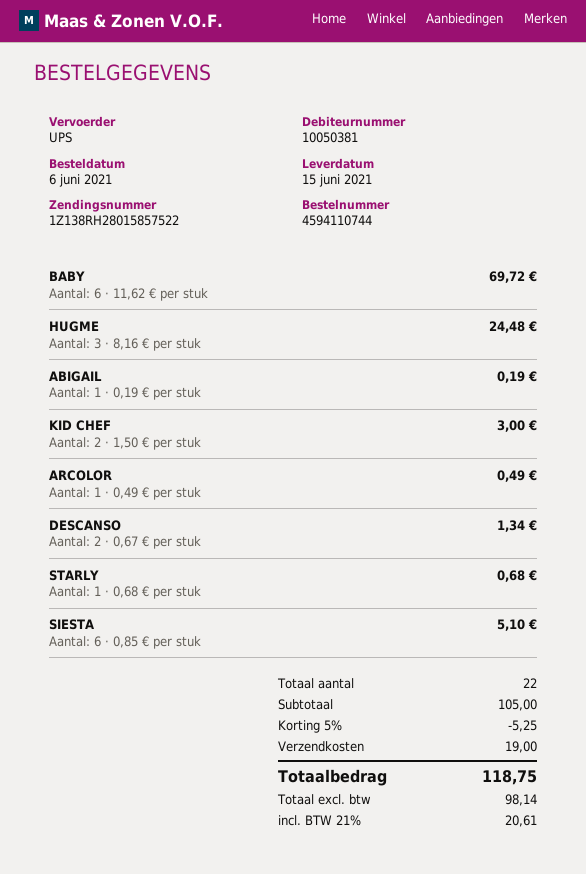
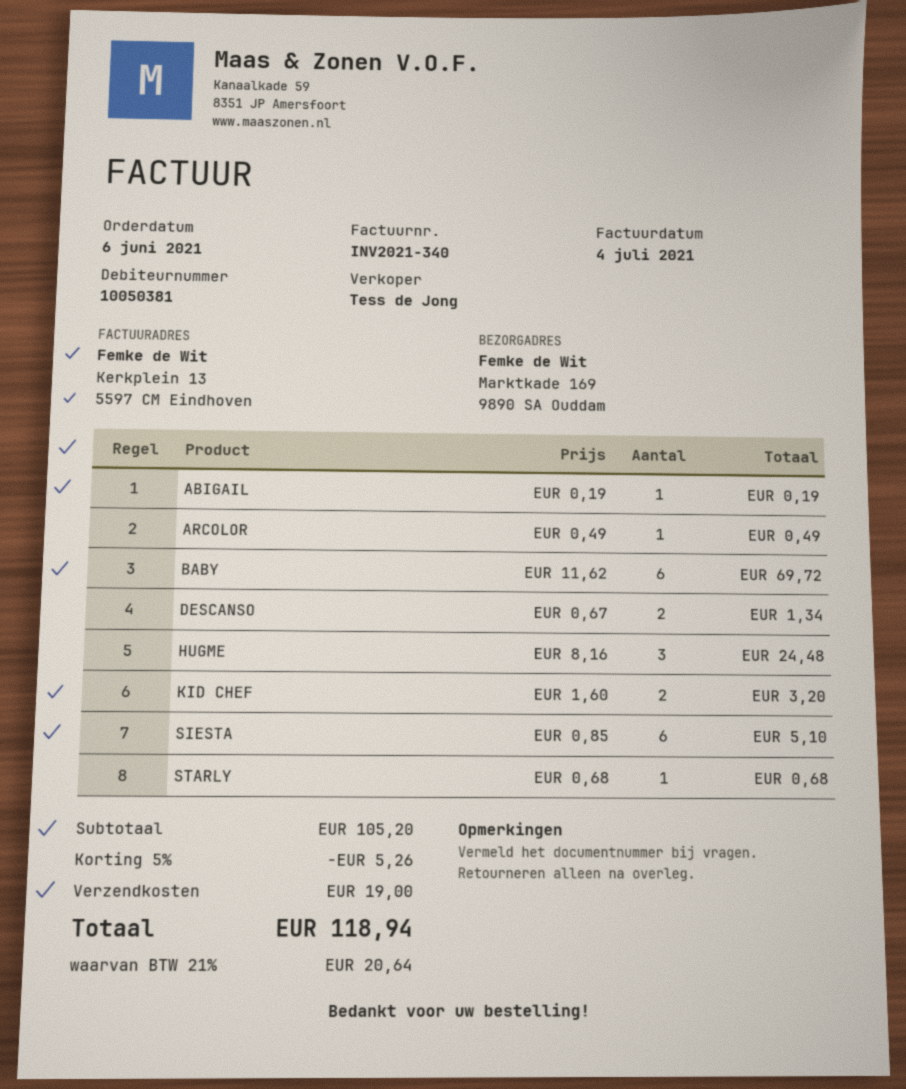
KID CHEF: 2 x 1.50 = 3.00 -> 2 x 1.60 = 3.20
subtotal: 105.00 -> 105.20
discount: 5% = 5.25 -> 5% = 5.26
tax: 21% = 20.61 -> 21% = 20.64
total: 118.75 -> 118.94

